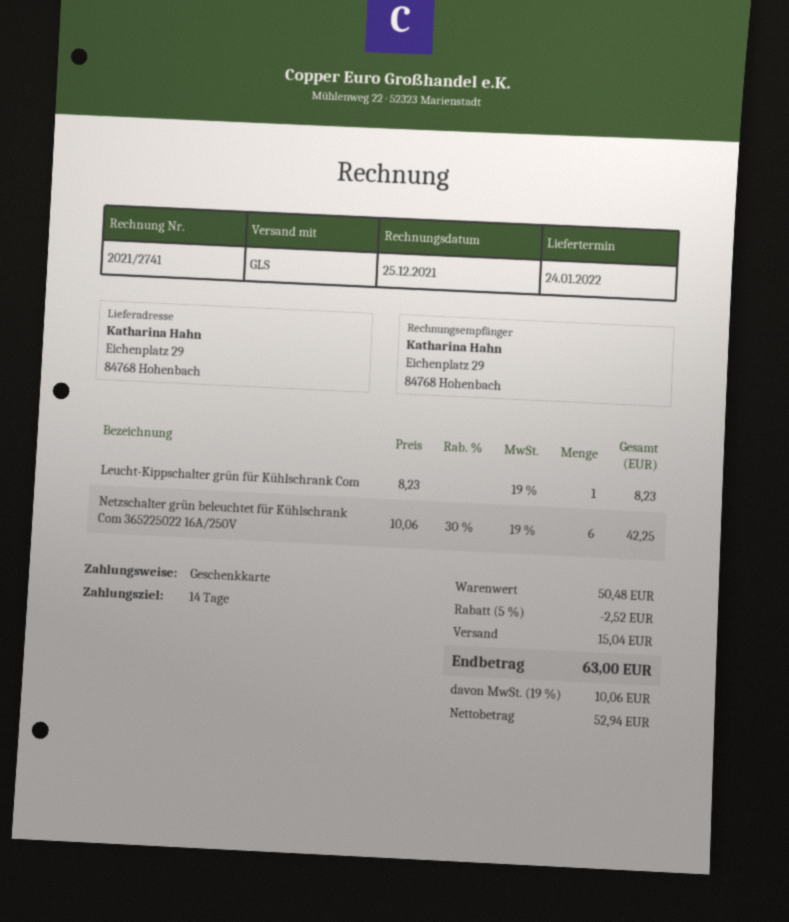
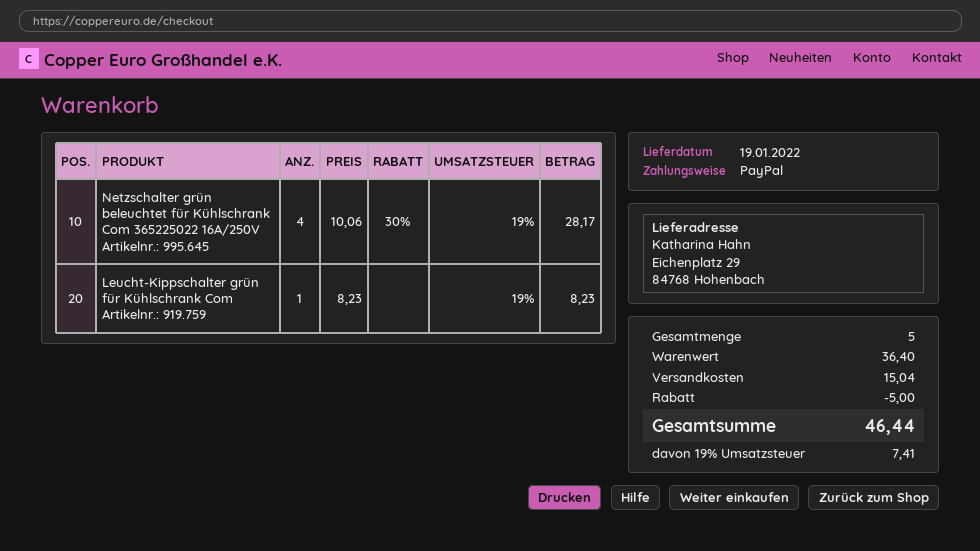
delivery date: 2022-01-24 -> 2022-01-19
payment method: gift card -> PayPal
Netzschalter grün beleuchtet für Kühlschrank Com 365225022 16A/250V: 6 x 10.06 - 30% = 42.25 -> 4 x 10.06 - 30% = 28.17
subtotal: 50.48 -> 36.40
discount: 2.52 -> 5.00
tax: 19% = 10.06 -> 19% = 7.41
total: 63.00 -> 46.44

